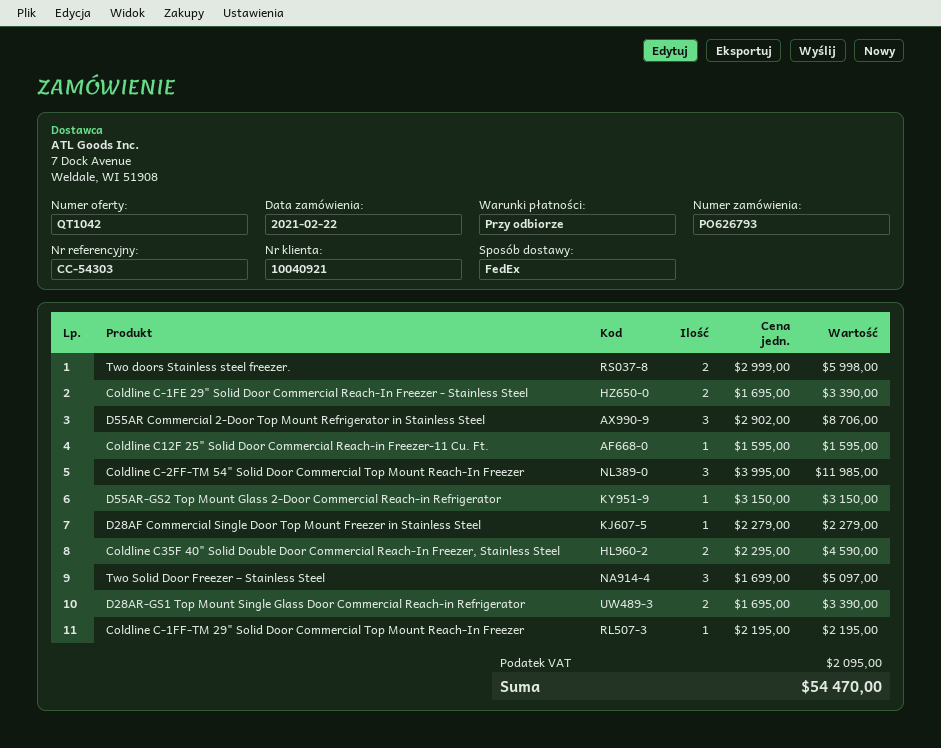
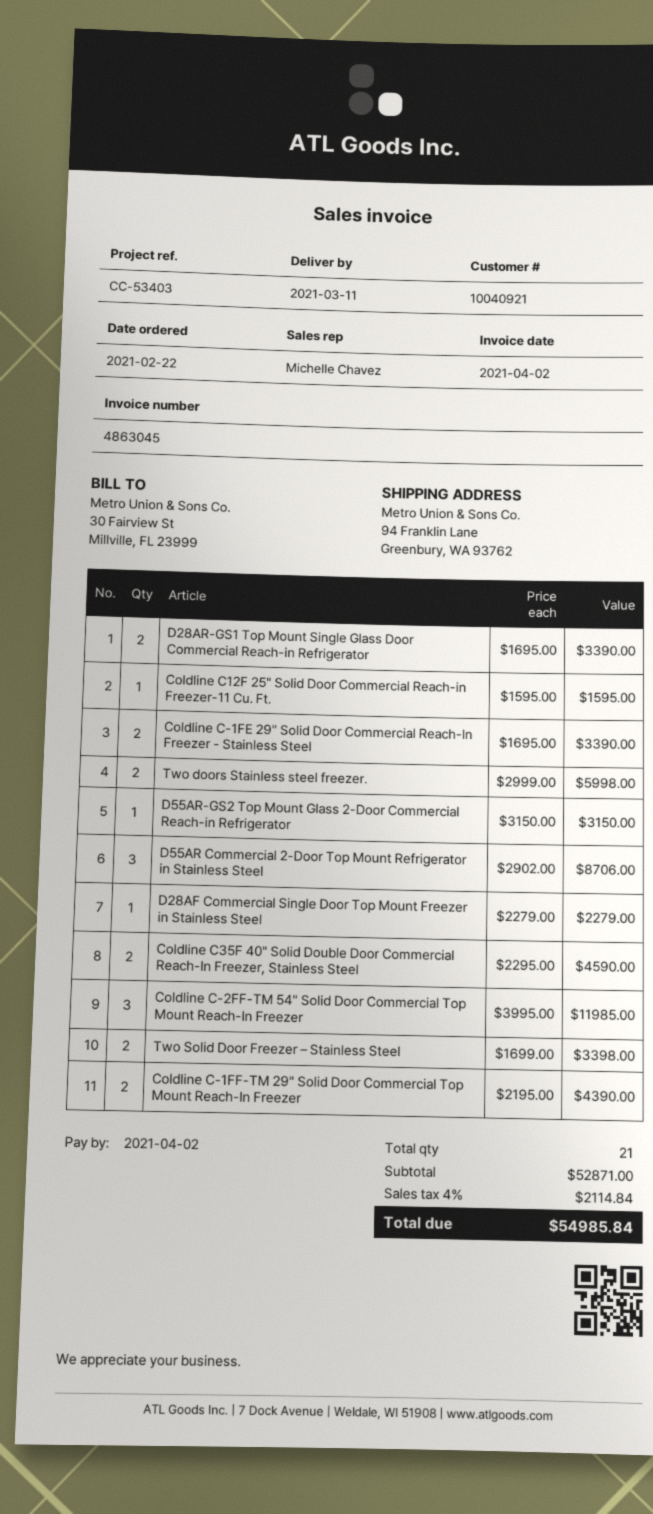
reference: CC-54303 -> CC-53403
Two Solid Door Freezer – Stainless Steel: 3 x 1699.00 = 5097.00 -> 2 x 1699.00 = 3398.00
Coldline C-1FF-TM 29" Solid Door Commercial Top Mount Reach-In Freezer: 1 x 2195.00 = 2195.00 -> 2 x 2195.00 = 4390.00
tax: 2095.00 -> 2114.84
total: 54470.00 -> 54985.84

